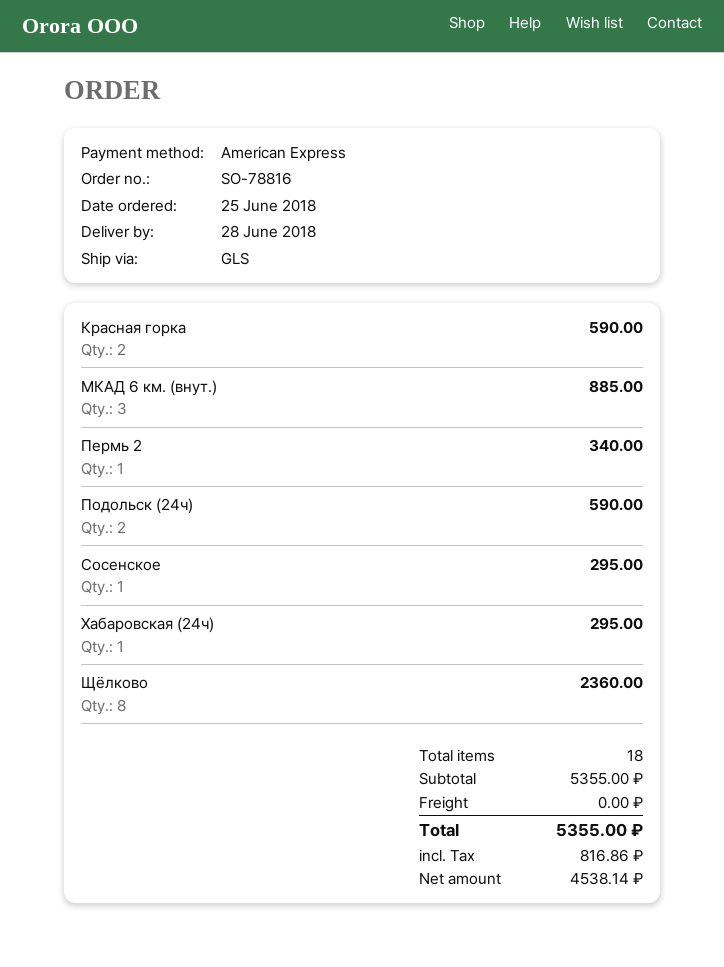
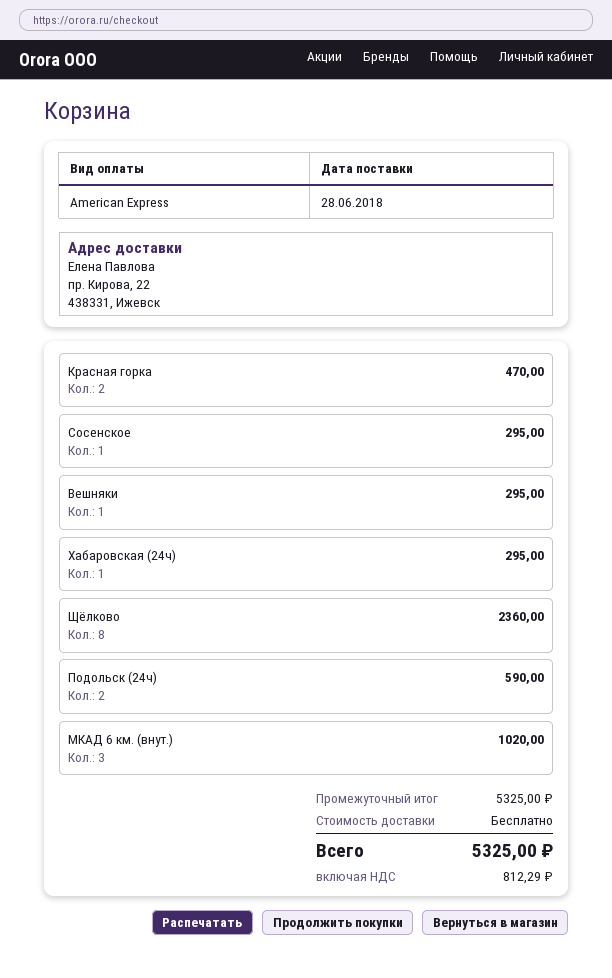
Красная горка: 2 for 590.00 -> 2 for 470.00
МКАД 6 км. (внут.): 3 for 885.00 -> 3 for 1020.00
Пермь 2: 1 for 340.00 -> none
Вешняки: none -> 1 for 295.00
subtotal: 5355.00 -> 5325.00
tax: 816.86 -> 812.29
total: 5355.00 -> 5325.00

